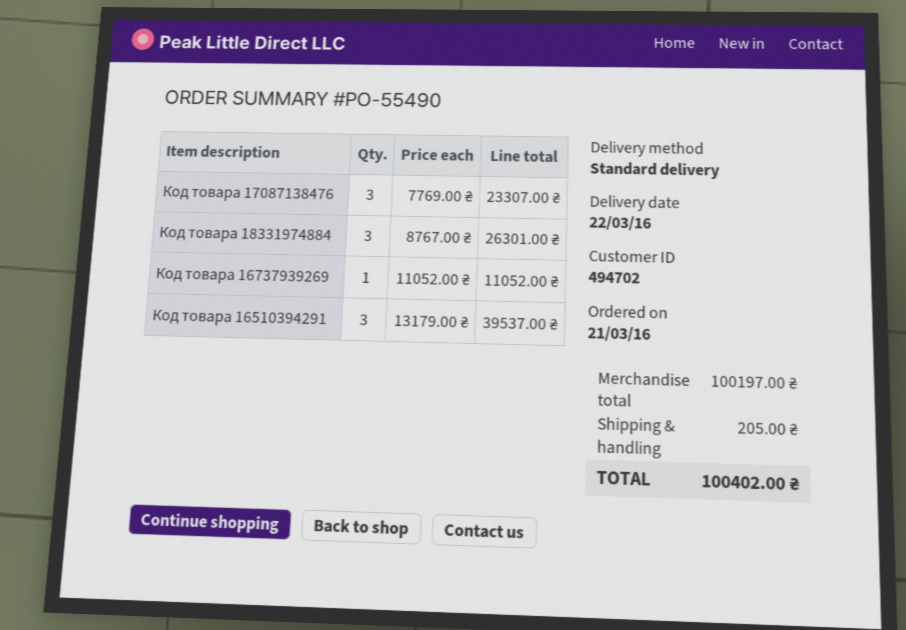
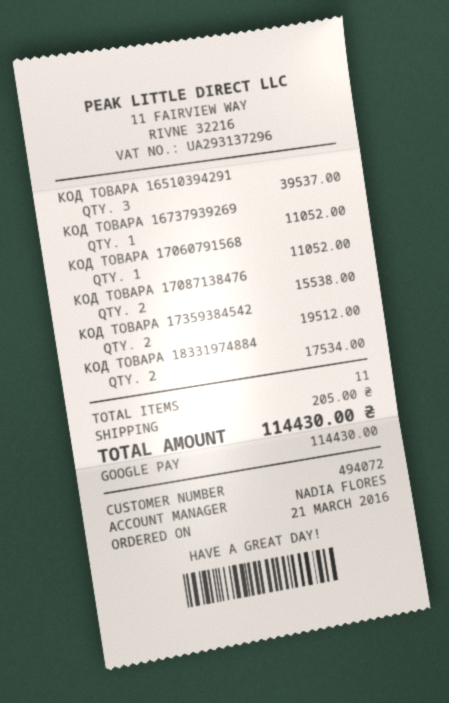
customer number: 494702 -> 494072
Код товара 17087138476: 3 for 23307.00 -> 2 for 15538.00
Код товара 18331974884: 3 for 26301.00 -> 2 for 17534.00
КОД ТОВАРА 17060791568: none -> 1 for 11052.00
КОД ТОВАРА 17359384542: none -> 2 for 19512.00
total: 100402.00 -> 114430.00

